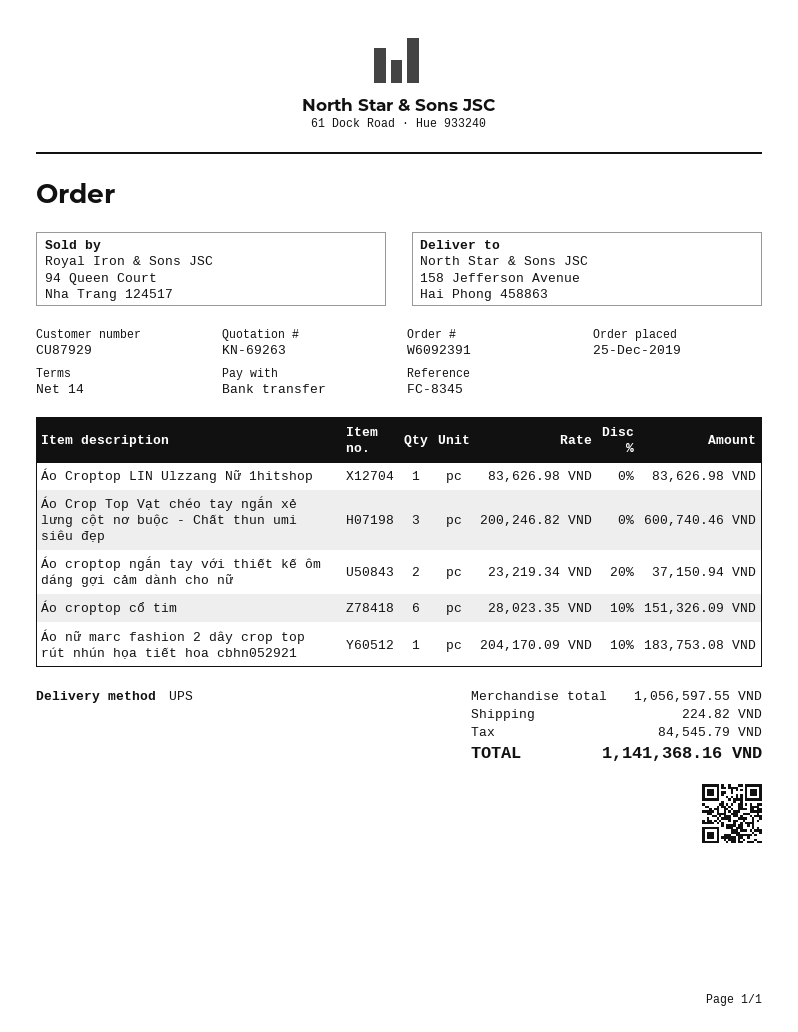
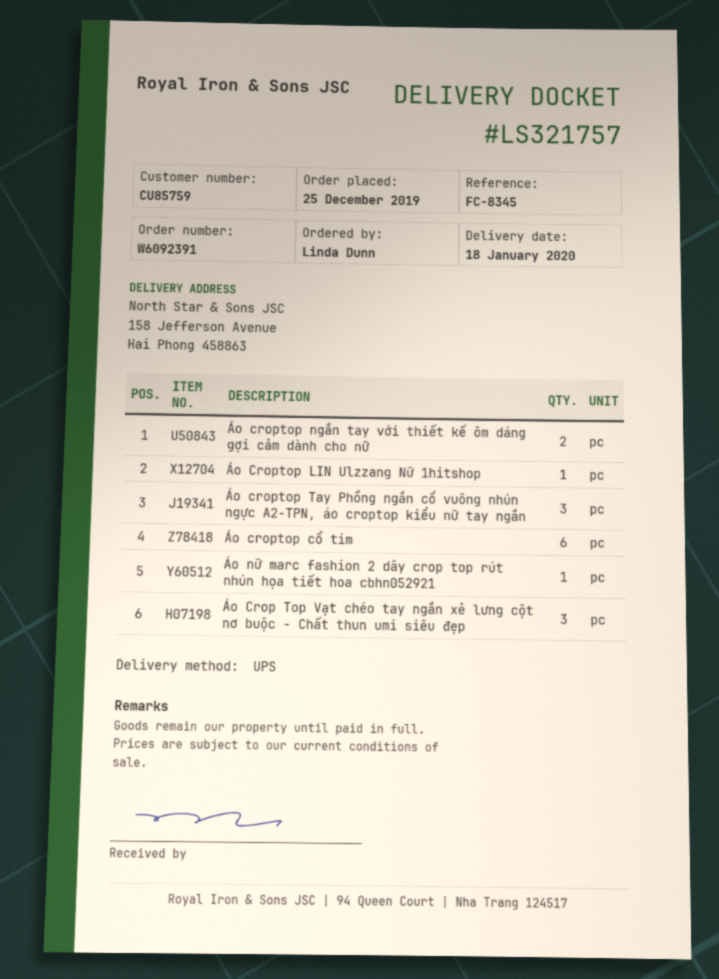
customer number: CU87929 -> CU85759
Áo croptop Tay Phồng ngắn cổ vuông nhún ngực A2-TPN, áo croptop kiểu nữ tay ngắn: none -> 3

